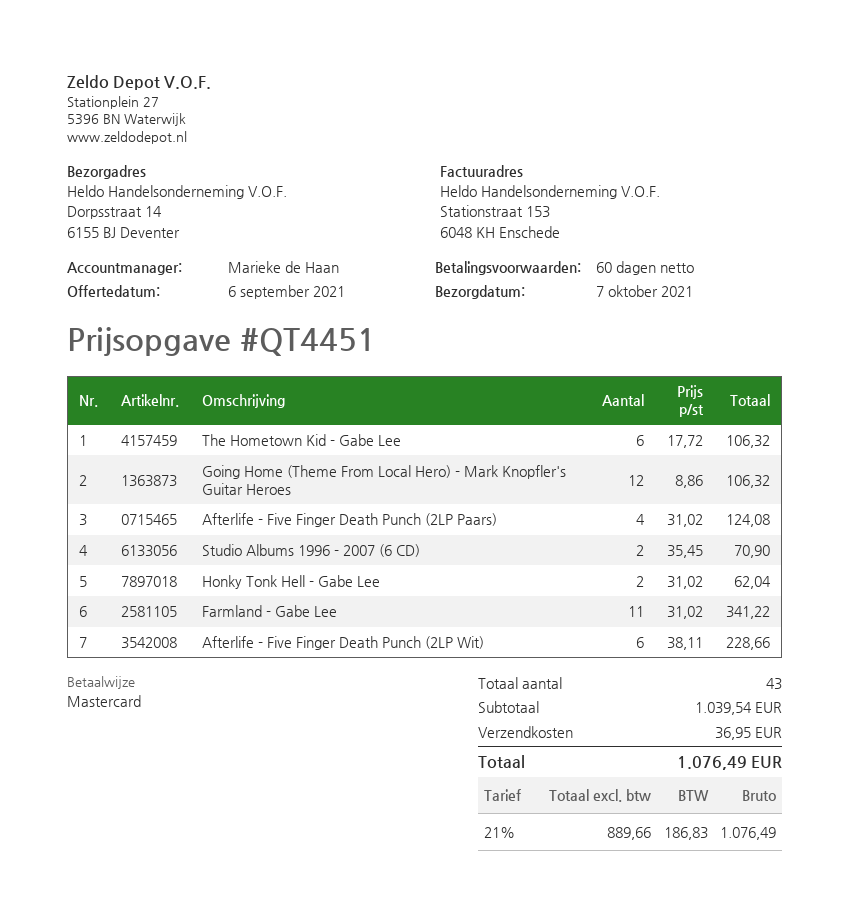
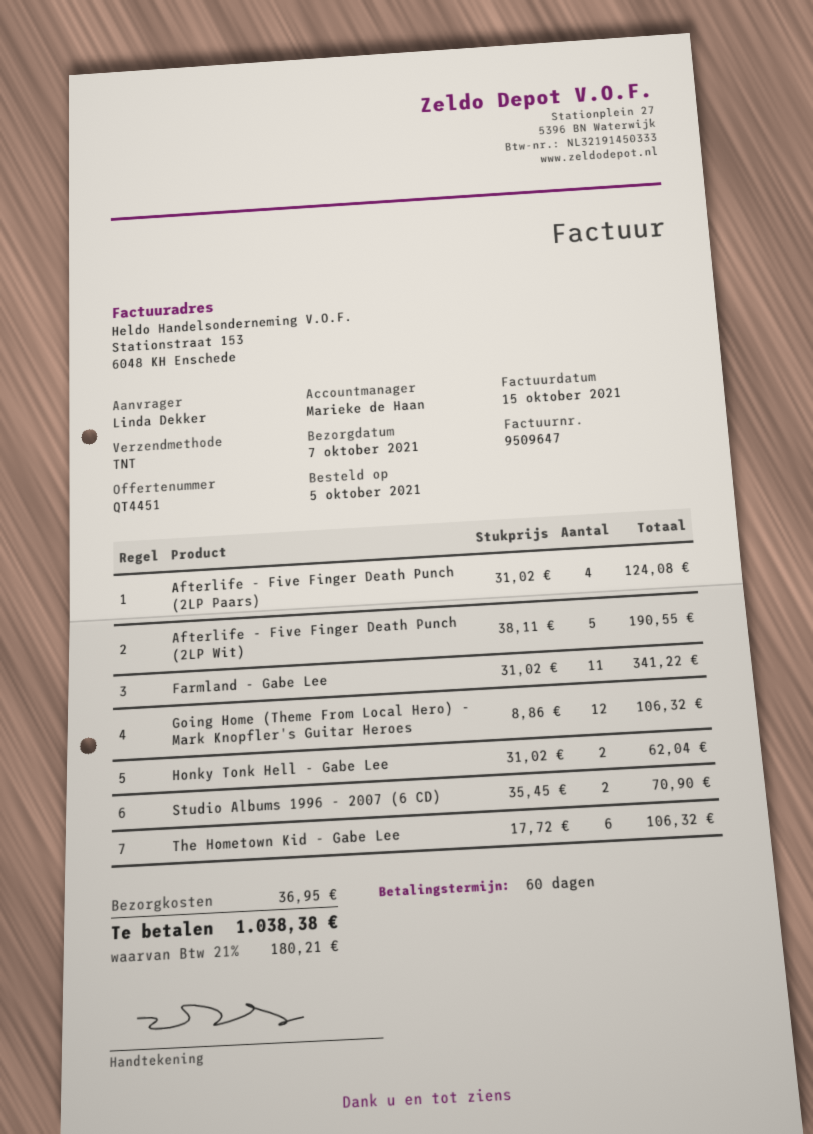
Afterlife - Five Finger Death Punch (2LP Wit): 6 x 38.11 = 228.66 -> 5 x 38.11 = 190.55
tax: 21% = 186.83 -> 21% = 180.21
total: 1076.49 -> 1038.38

